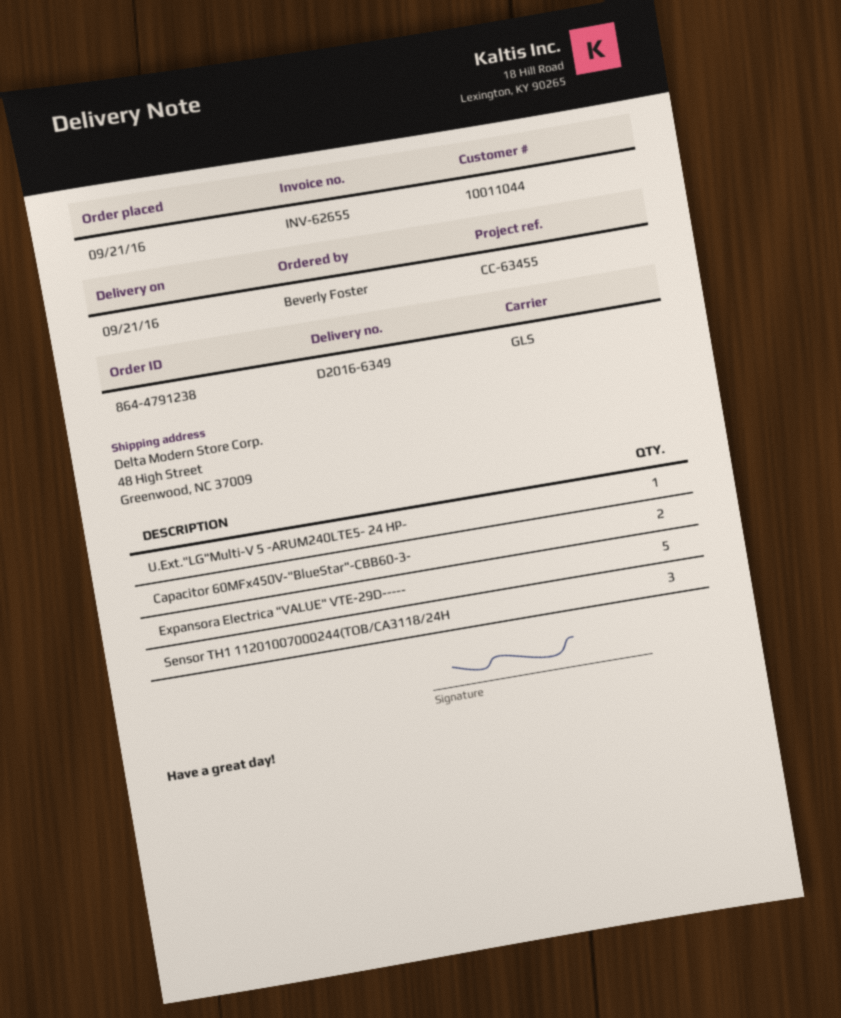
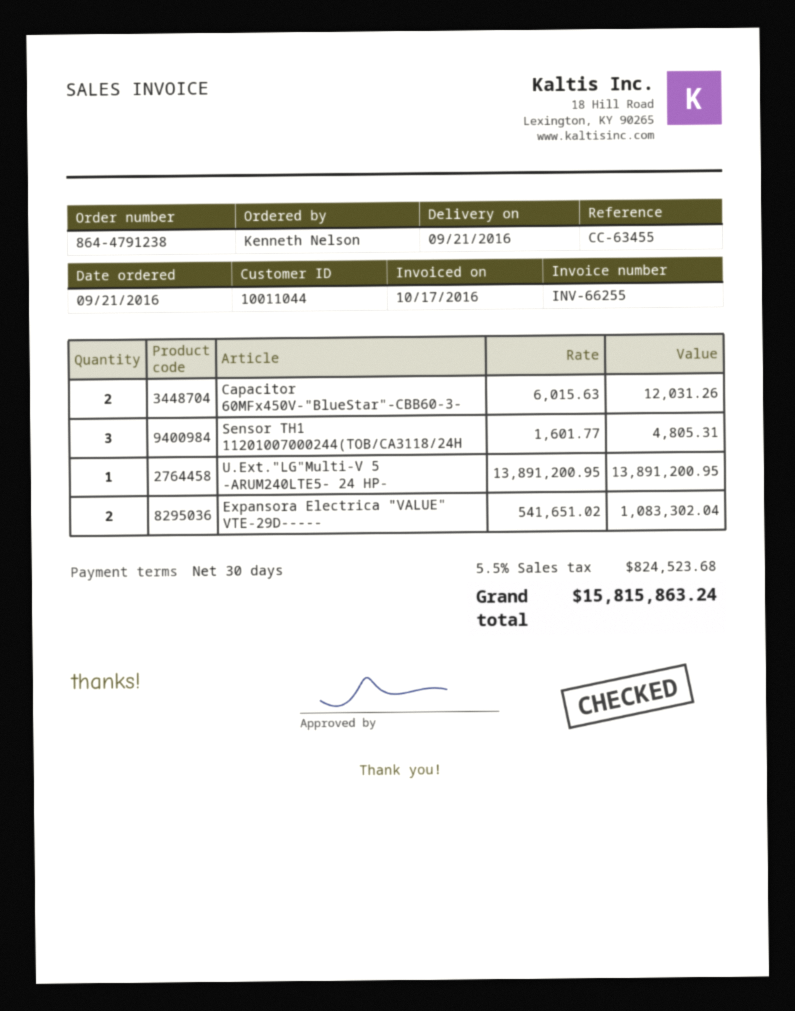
invoice number: INV-62655 -> INV-66255
ordered by: Beverly Foster -> Kenneth Nelson
Expansora Electrica "VALUE" VTE-29D-----: 5 -> 2

